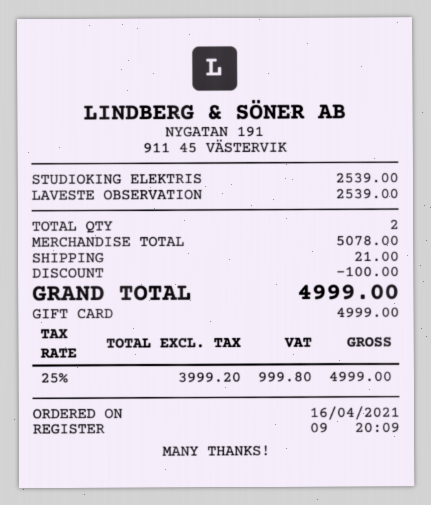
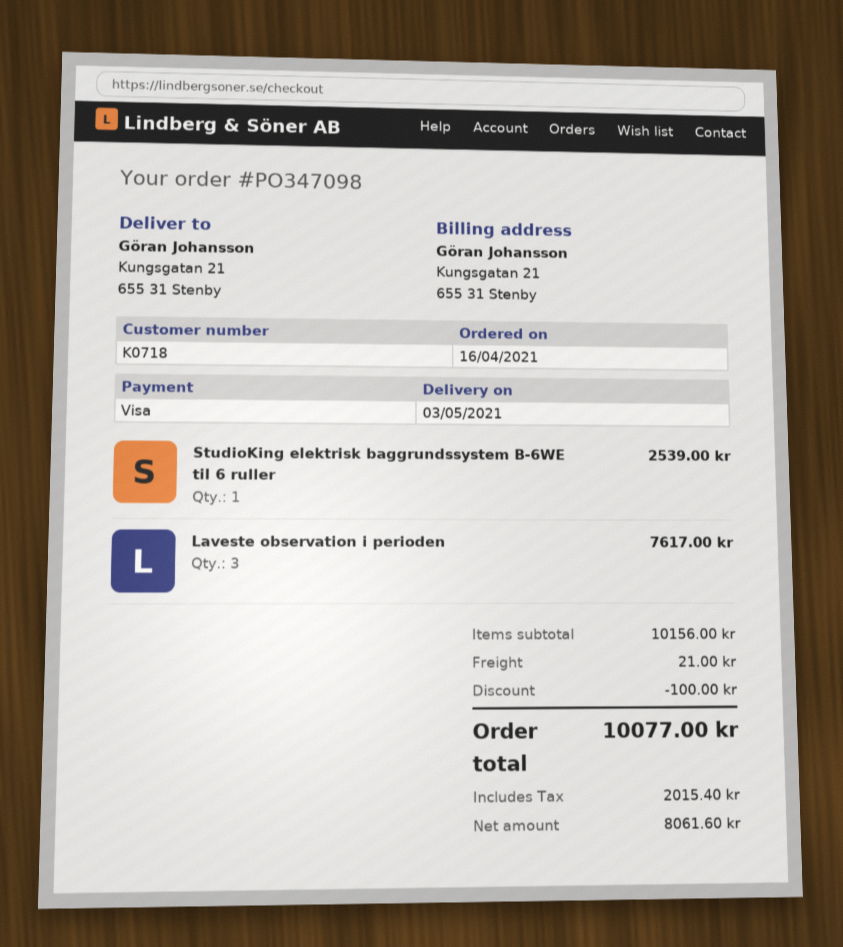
payment method: gift card -> Visa
LAVESTE OBSERVATION: 1 for 2539.00 -> 3 for 7617.00
subtotal: 5078.00 -> 10156.00
net: 3999.20 -> 8061.60
tax: 999.80 -> 2015.40
total: 4999.00 -> 10077.00

